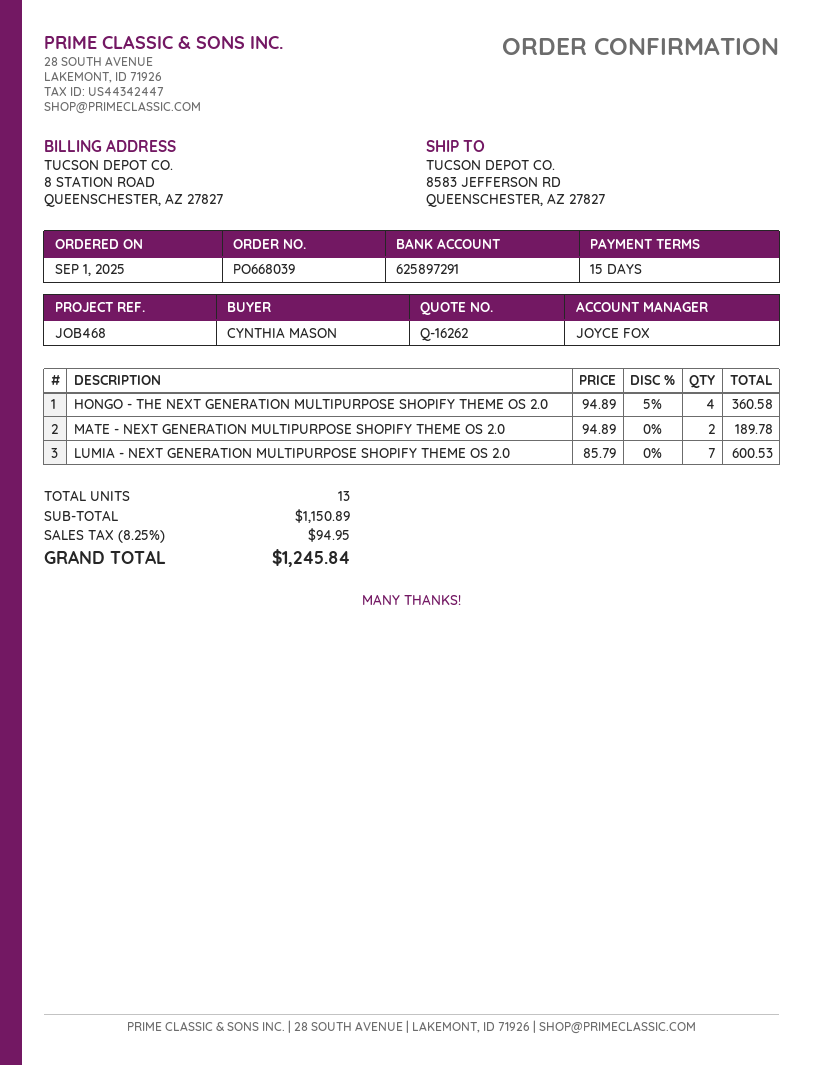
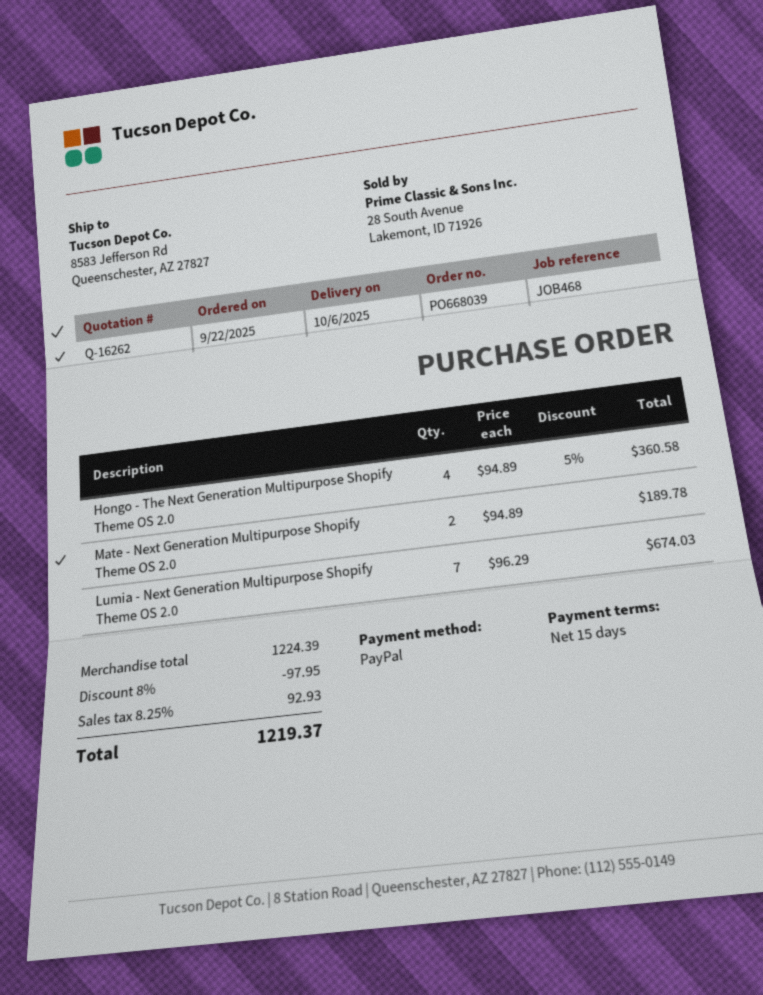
order date: 2025-09-01 -> 2025-09-22
LUMIA - NEXT GENERATION MULTIPURPOSE SHOPIFY THEME OS 2.0: 7 x 85.79 = 600.53 -> 7 x 96.29 = 674.03
subtotal: 1150.89 -> 1224.39
discount: none -> 8% = 97.95
tax: 8.25% = 94.95 -> 8.25% = 92.93
total: 1245.84 -> 1219.37

